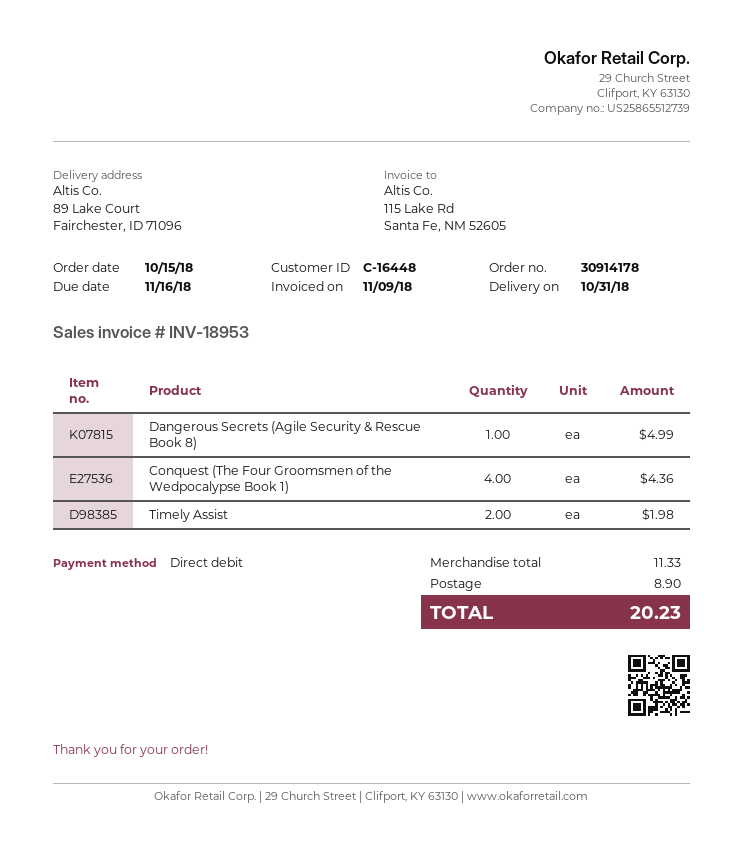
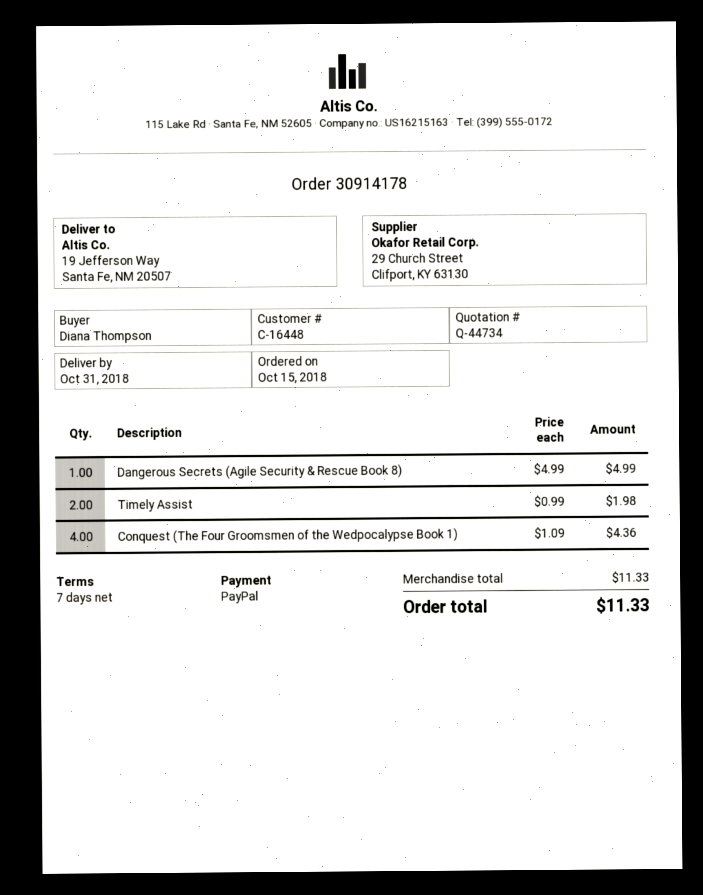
payment method: direct debit -> PayPal
ship to: 89 Lake Court, Fairchester, ID 71096 -> 19 Jefferson Way, Santa Fe, NM 20507
shipping: 8.90 -> none
total: 20.23 -> 11.33

